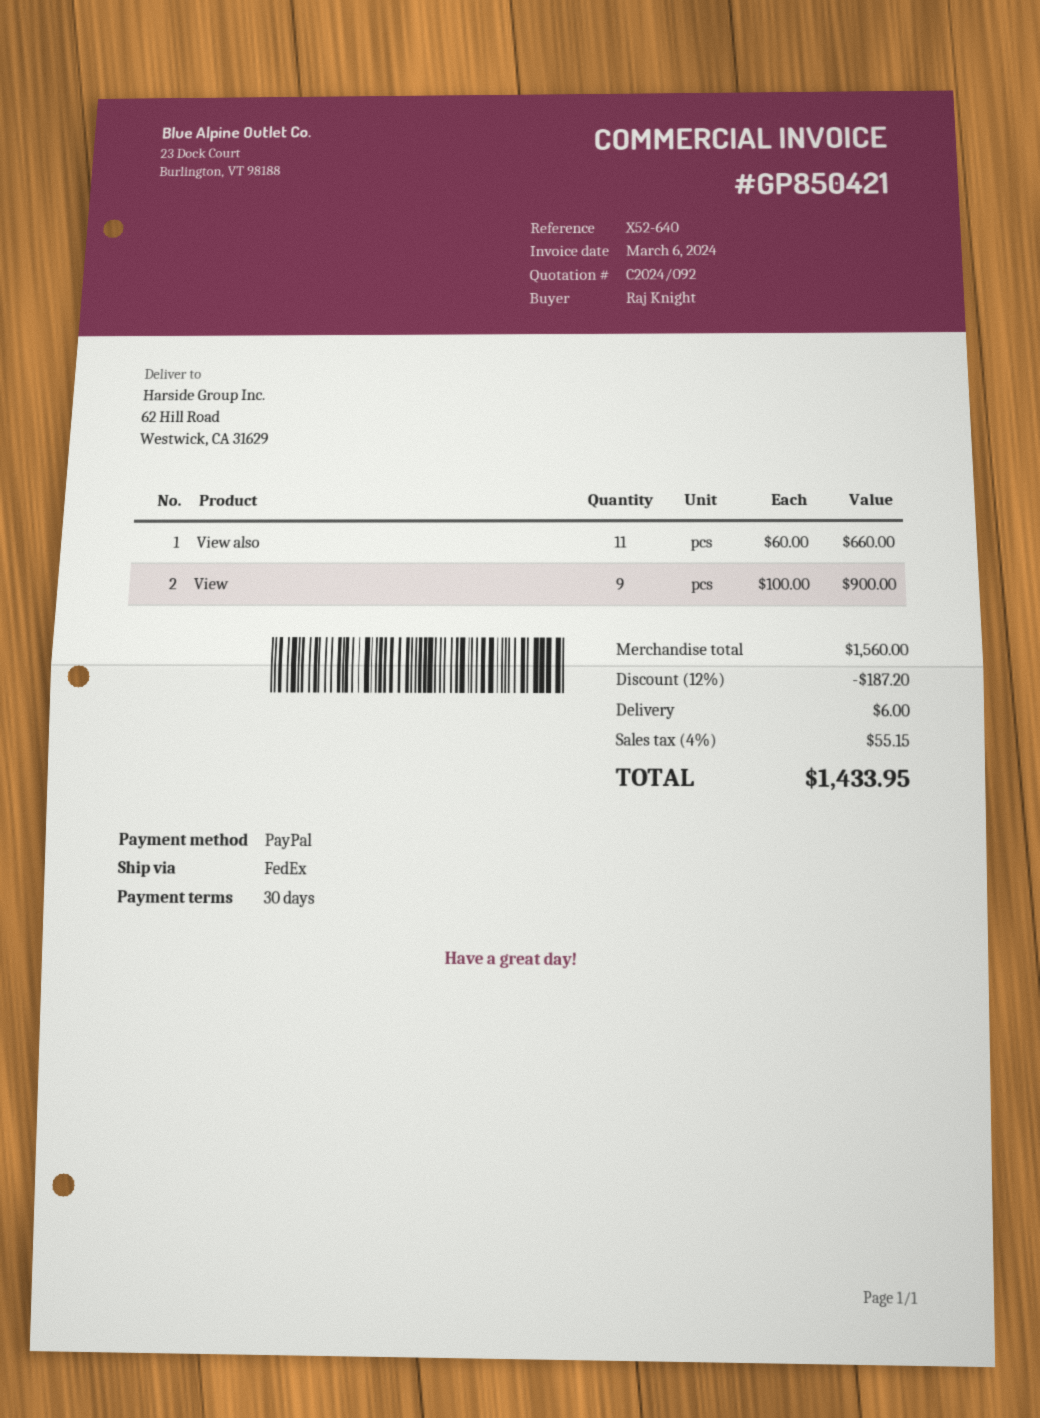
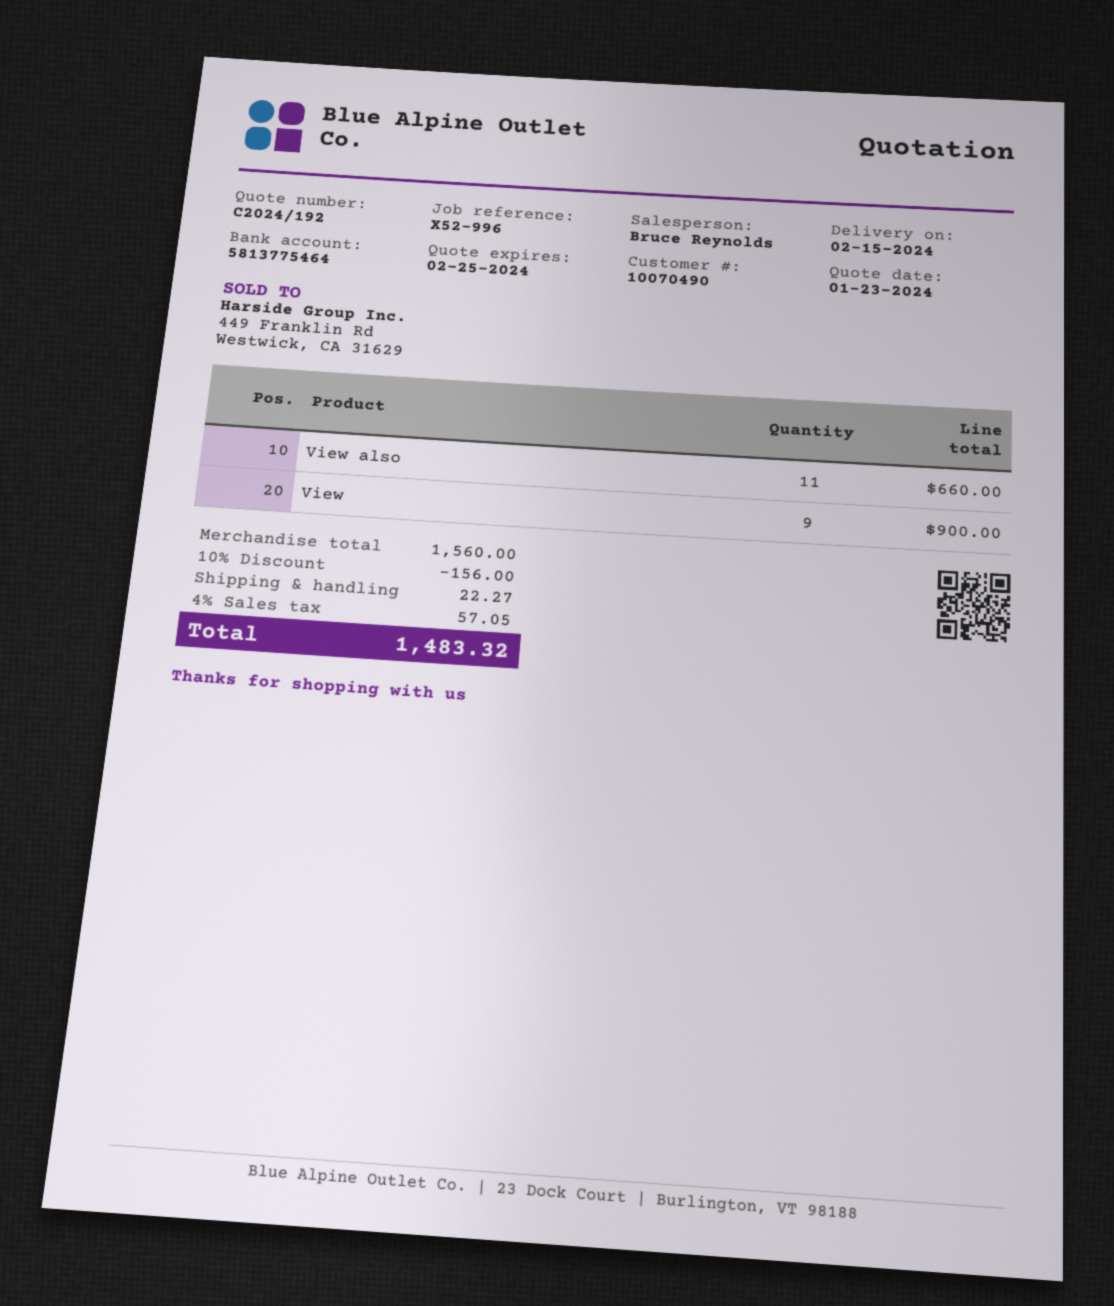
quote number: C2024/092 -> C2024/192
reference: X52-640 -> X52-996
discount: 12% = 187.20 -> 10% = 156.00
shipping: 6.00 -> 22.27
tax: 4% = 55.15 -> 4% = 57.05
total: 1433.95 -> 1483.32

